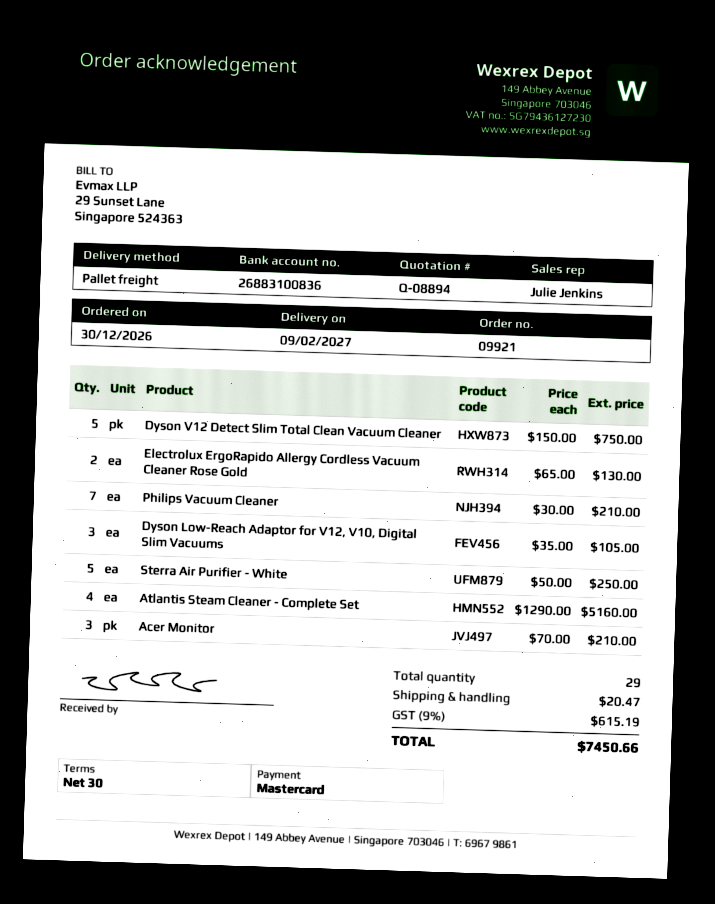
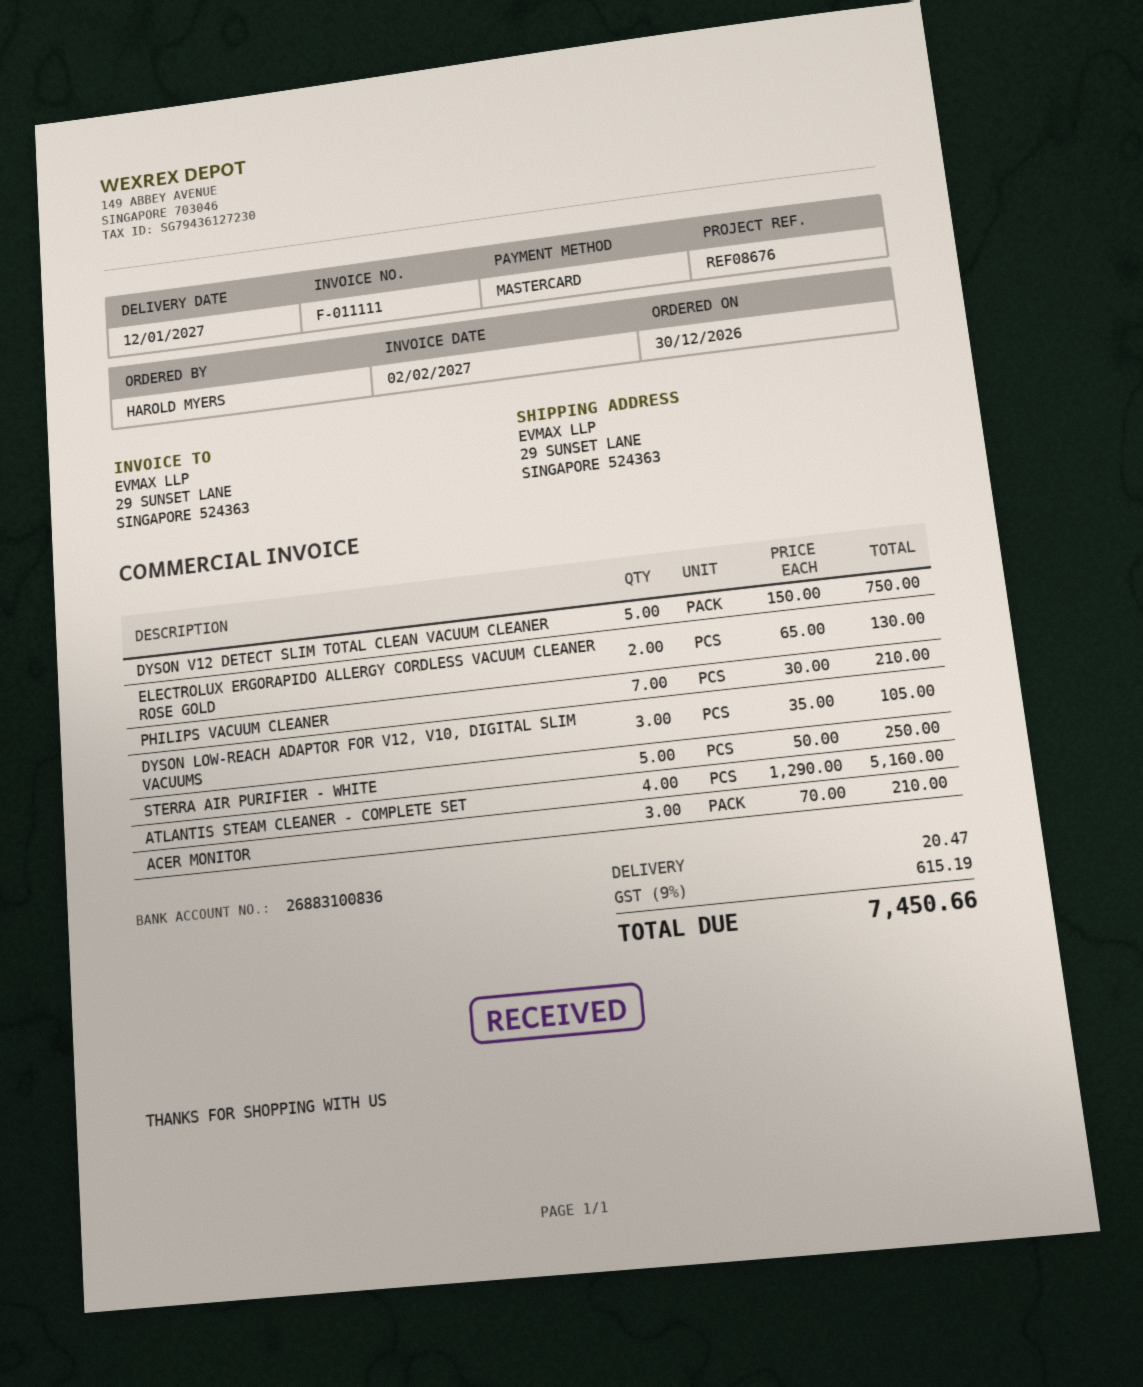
delivery date: 2027-02-09 -> 2027-01-12

